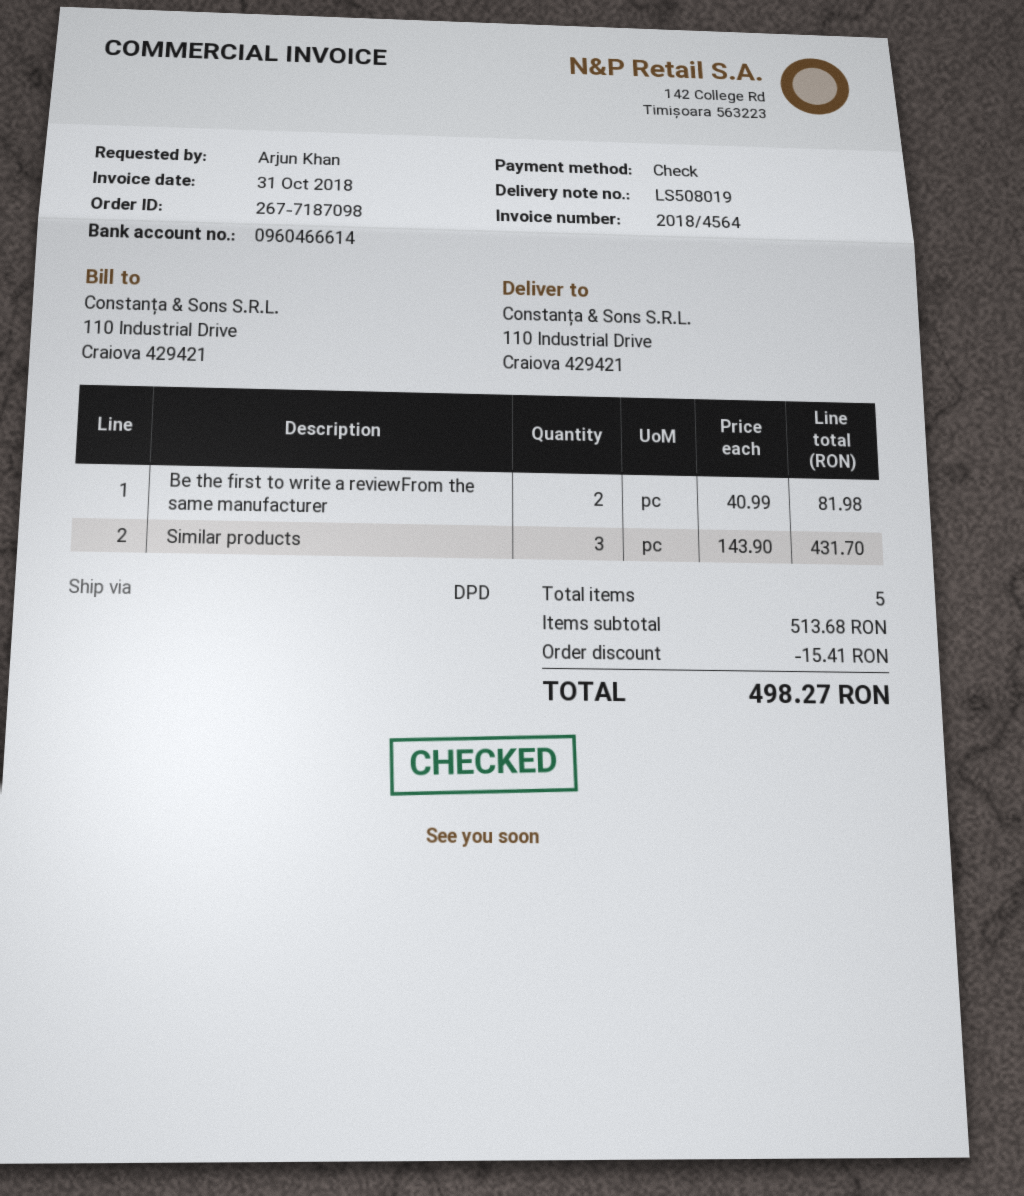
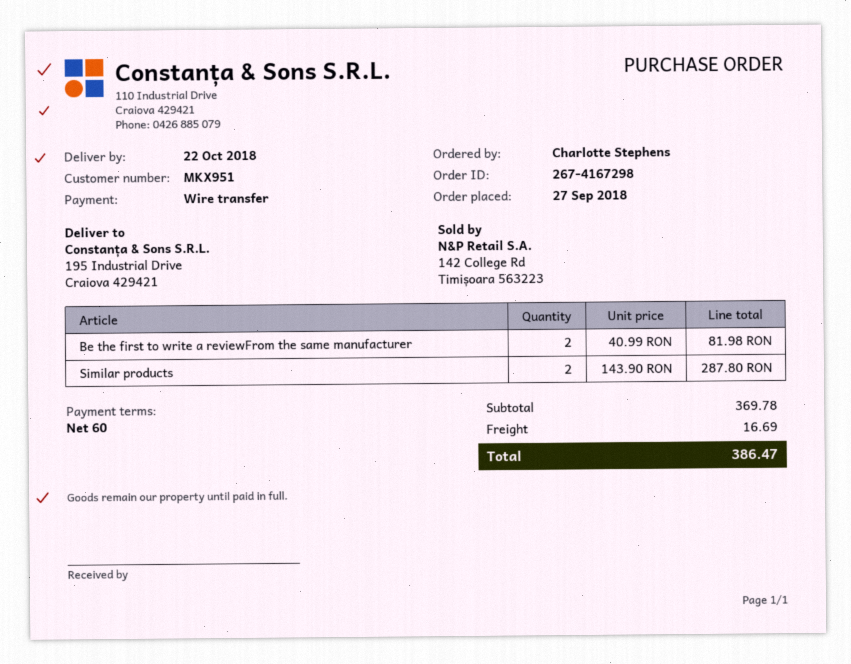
order number: 267-7187098 -> 267-4167298
ordered by: Arjun Khan -> Charlotte Stephens
payment method: cheque -> bank transfer
ship to: 110 Industrial Drive, Craiova 429421 -> 195 Industrial Drive, Craiova 429421
Similar products: 3 x 143.90 = 431.70 -> 2 x 143.90 = 287.80
subtotal: 513.68 -> 369.78
discount: 15.41 -> none
shipping: none -> 16.69
total: 498.27 -> 386.47

